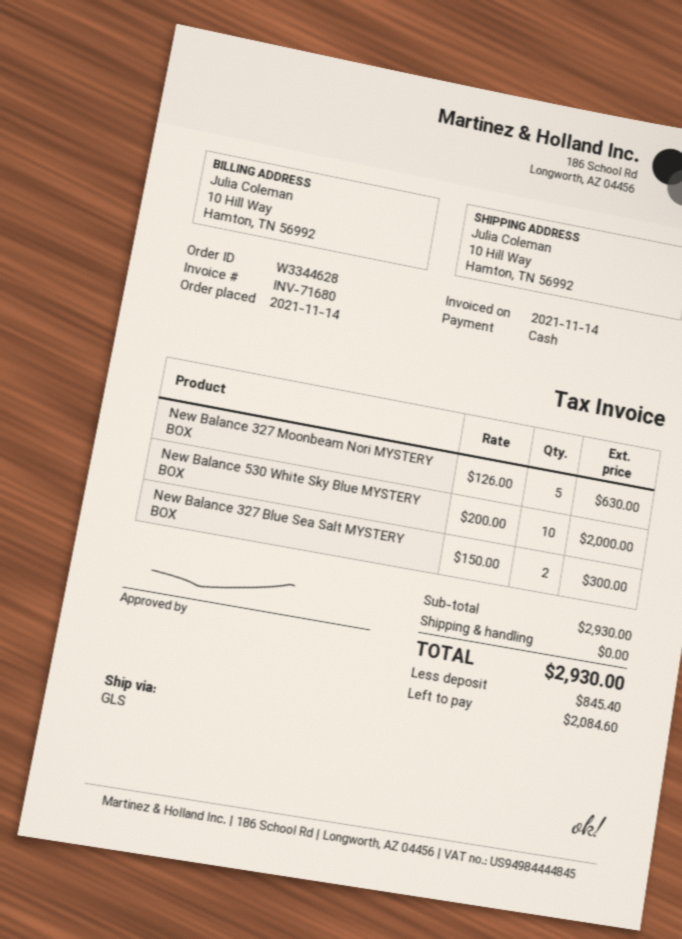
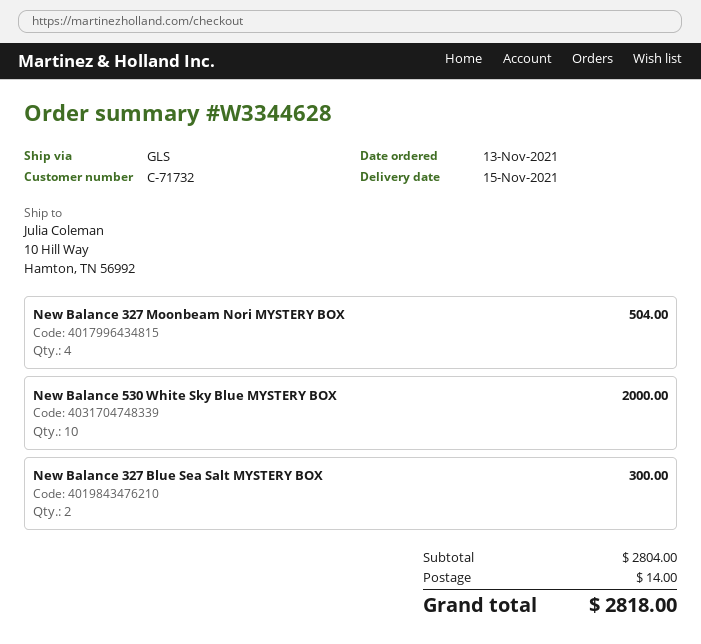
order date: 2021-11-14 -> 2021-11-13
New Balance 327 Moonbeam Nori MYSTERY BOX: 5 for 630.00 -> 4 for 504.00
subtotal: 2930.00 -> 2804.00
shipping: 0.00 -> 14.00
total: 2930.00 -> 2818.00

